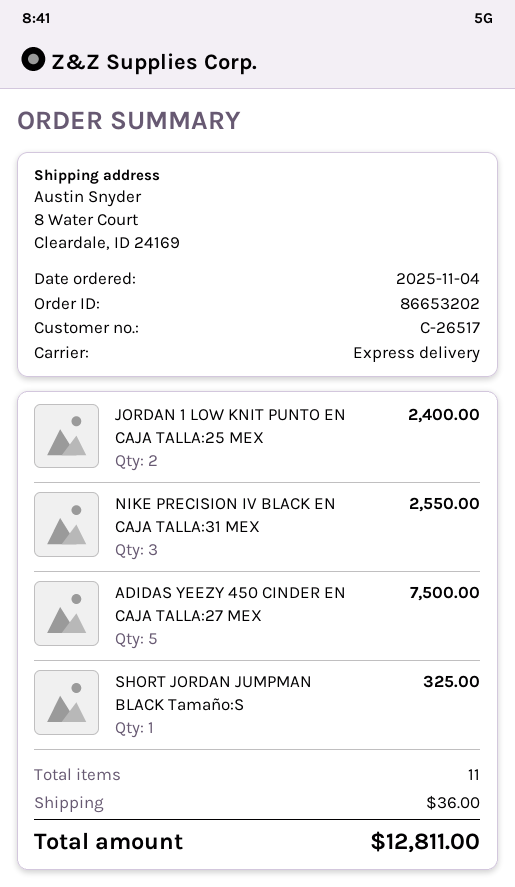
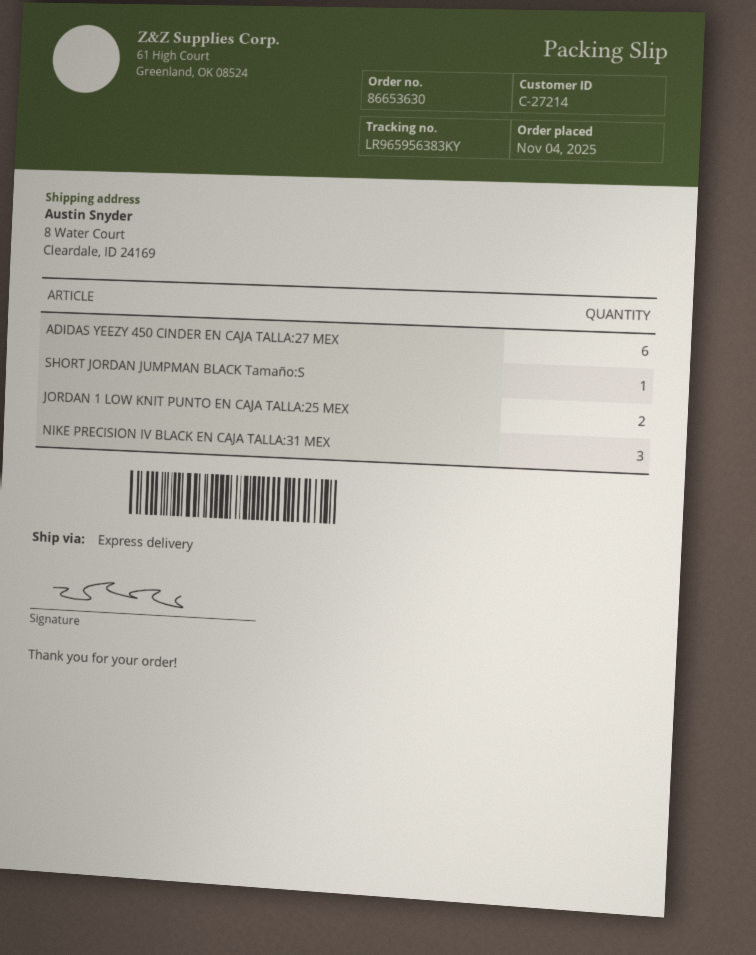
order number: 86653202 -> 86653630
customer number: C-26517 -> C-27214
ADIDAS YEEZY 450 CINDER EN CAJA TALLA:27 MEX: 5 -> 6

